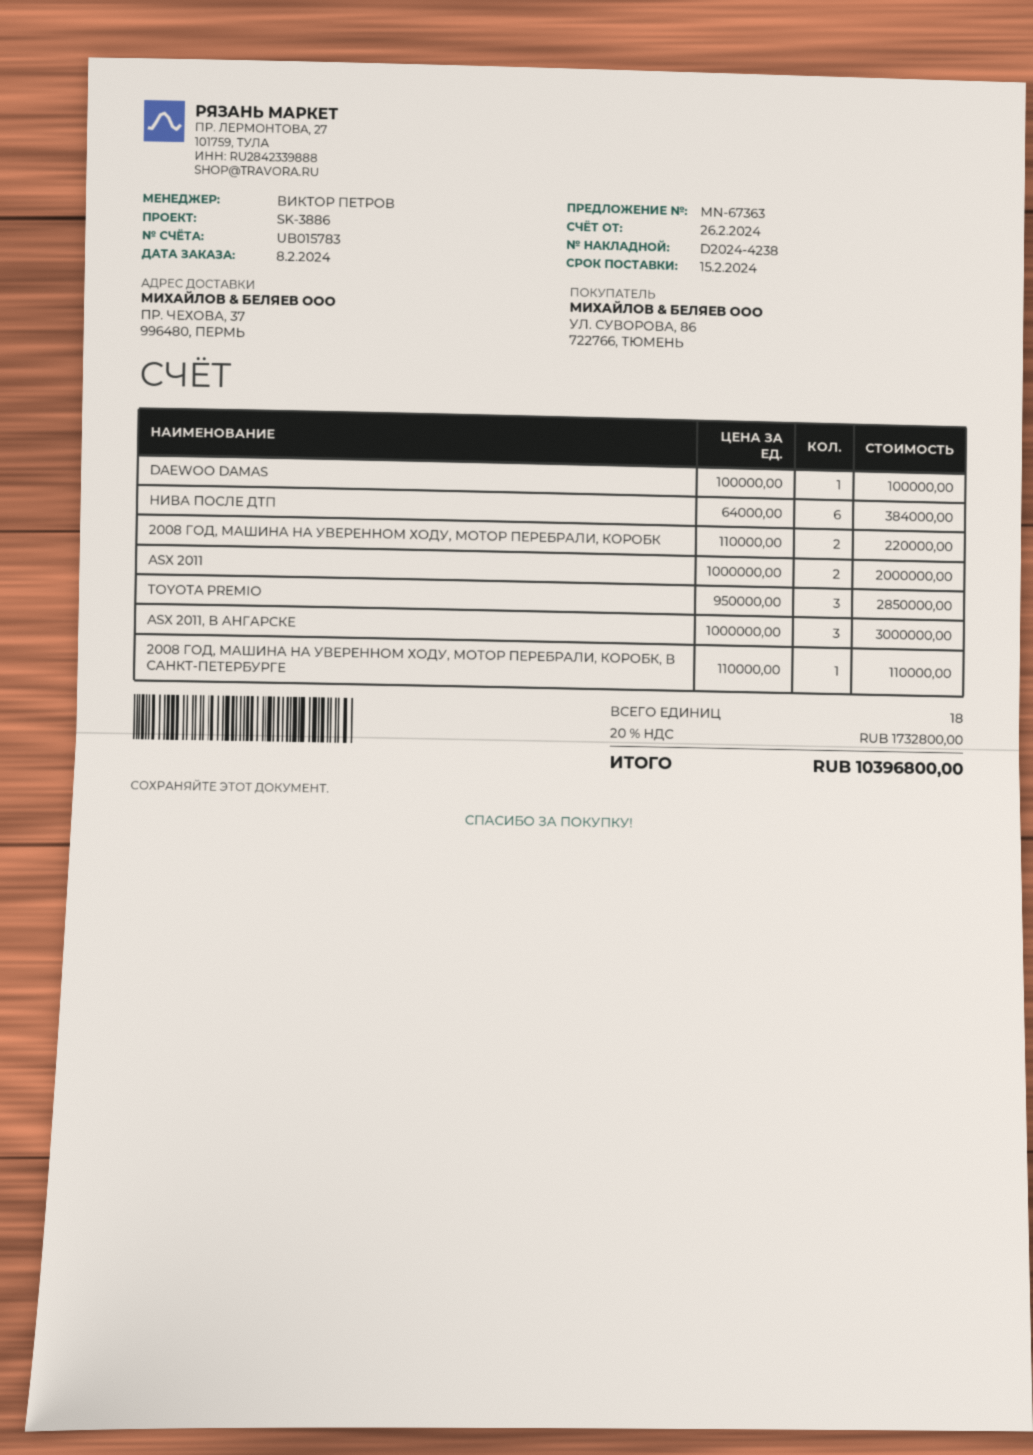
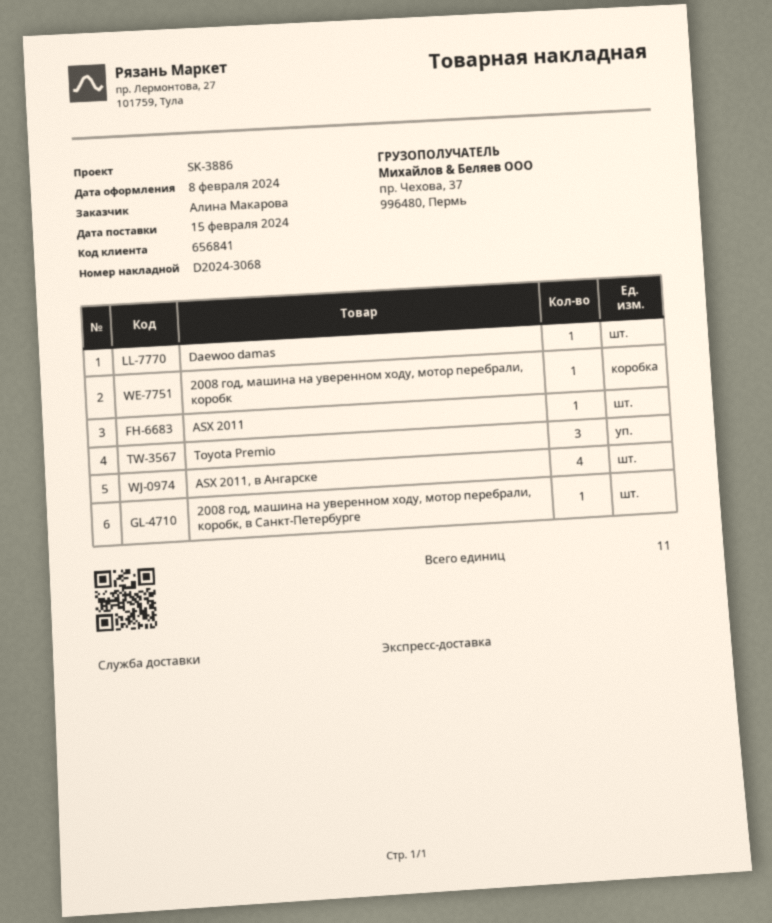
delivery note number: D2024-4238 -> D2024-3068
НИВА ПОСЛЕ ДТП: 6 -> none
2008 ГОД, МАШИНА НА УВЕРЕННОМ ХОДУ, МОТОР ПЕРЕБРАЛИ, КОРОБК: 2 -> 1
ASX 2011: 2 -> 1
ASX 2011, В АНГАРСКЕ: 3 -> 4
total quantity: 18 -> 11

